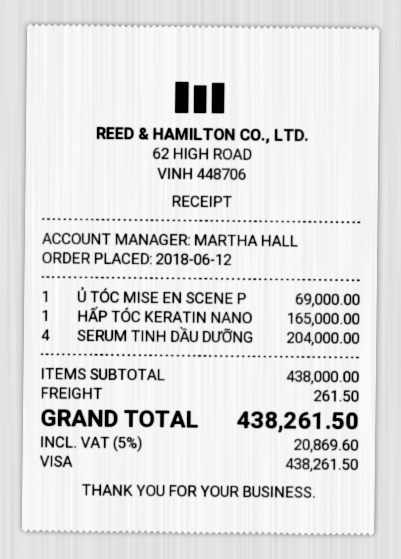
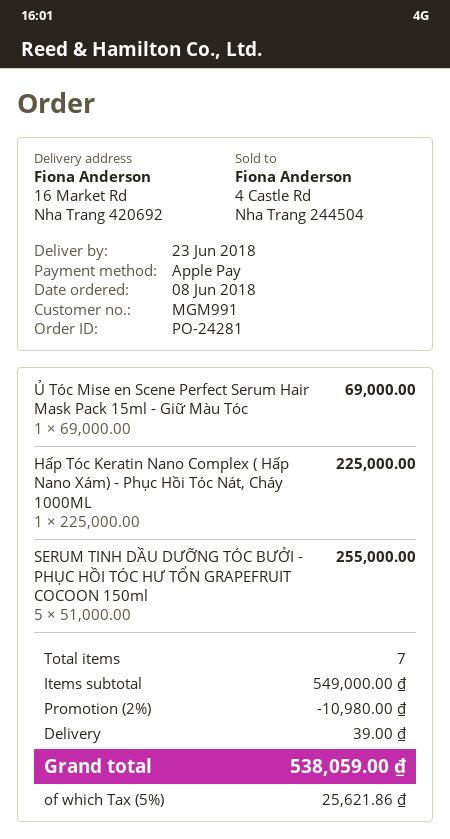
order date: 2018-06-12 -> 2018-06-08
payment method: Visa -> Apple Pay
HẤP TÓC KERATIN NANO: 1 for 165000.00 -> 1 for 225000.00
SERUM TINH DẦU DƯỠNG: 4 for 204000.00 -> 5 for 255000.00
subtotal: 438000.00 -> 549000.00
discount: none -> 2% = 10980.00
shipping: 261.50 -> 39.00
tax: 5% = 20869.60 -> 5% = 25621.86
total: 438261.50 -> 538059.00

